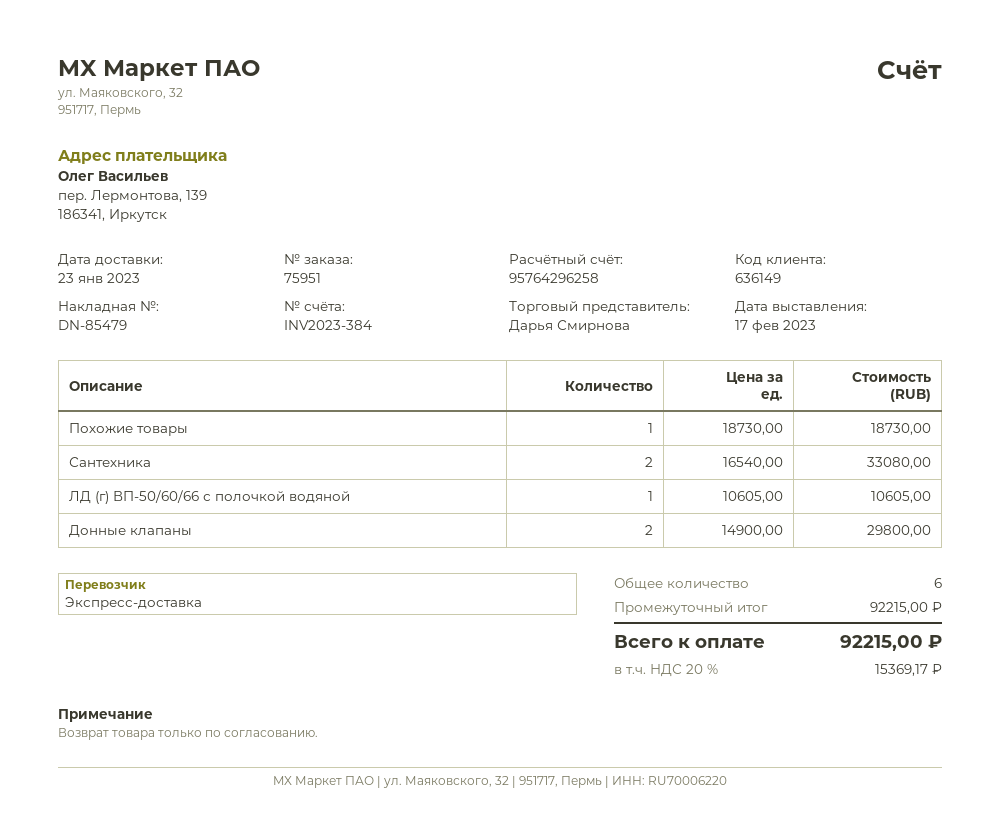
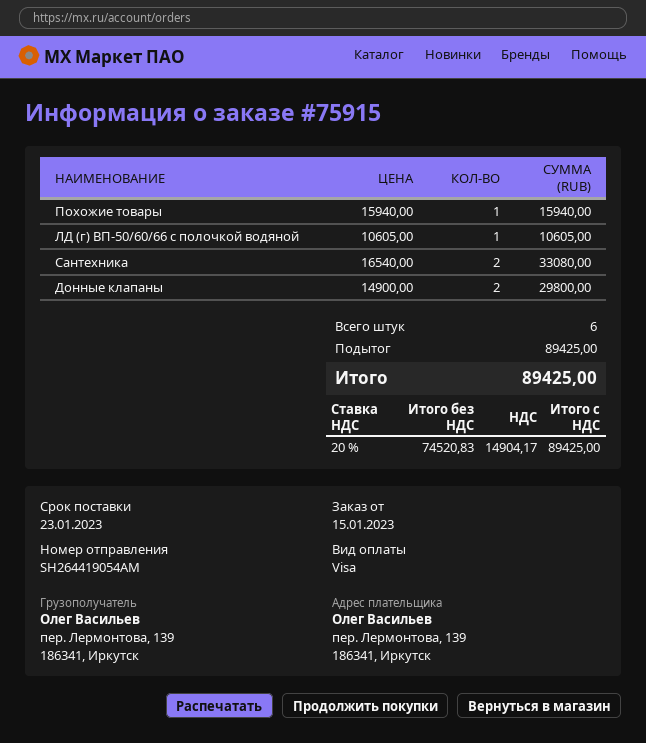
order number: 75951 -> 75915
Похожие товары: 1 x 18730.00 = 18730.00 -> 1 x 15940.00 = 15940.00
subtotal: 92215.00 -> 89425.00
tax: 20% = 15369.17 -> 20% = 14904.17
total: 92215.00 -> 89425.00

